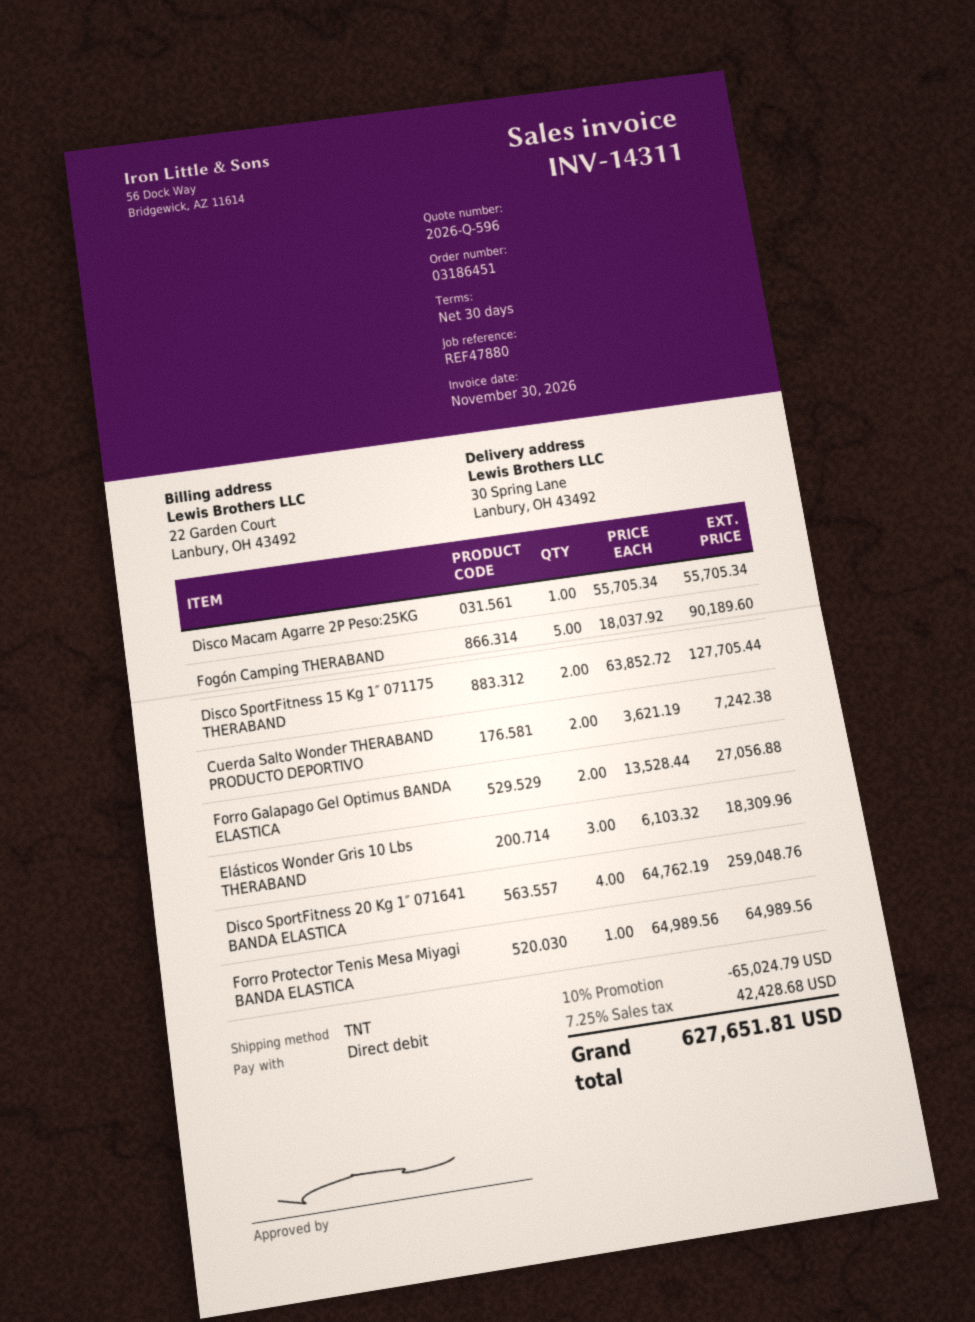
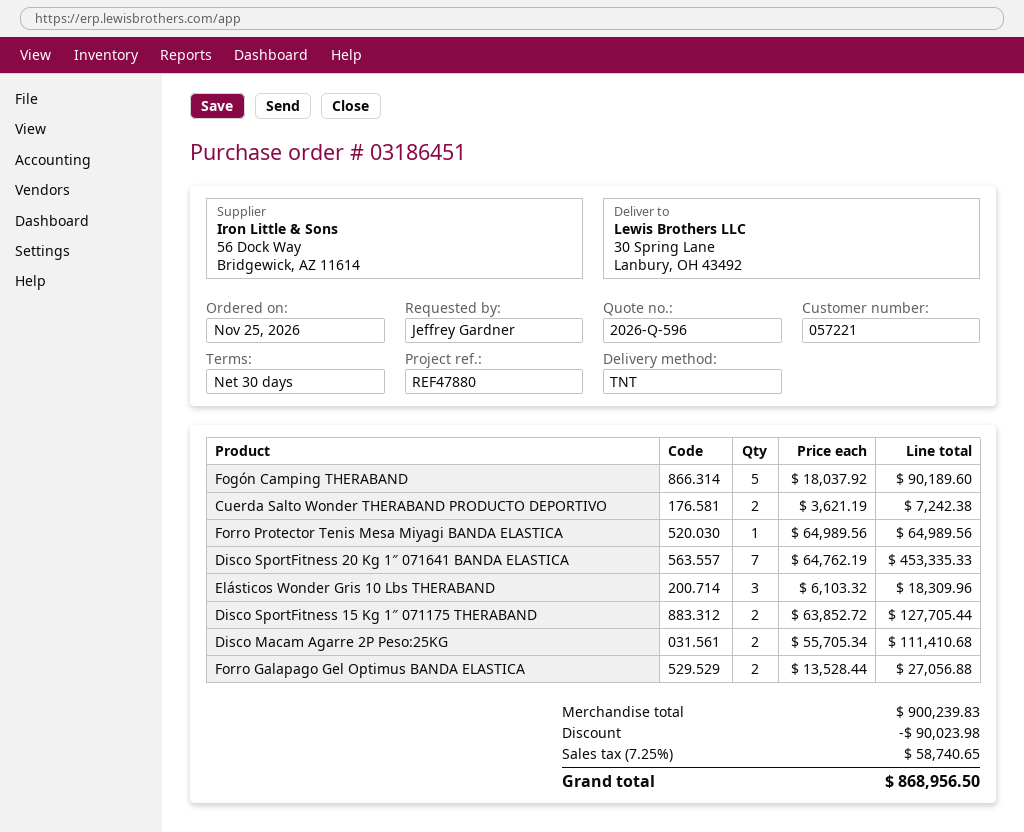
Disco Macam Agarre 2P Peso:25KG: 1 x 55705.34 = 55705.34 -> 2 x 55705.34 = 111410.68
Disco SportFitness 20 Kg 1″ 071641 BANDA ELASTICA: 4 x 64762.19 = 259048.76 -> 7 x 64762.19 = 453335.33
discount: 65024.79 -> 90023.98
tax: 7.25% = 42428.68 -> 7.25% = 58740.65
total: 627651.81 -> 868956.50

